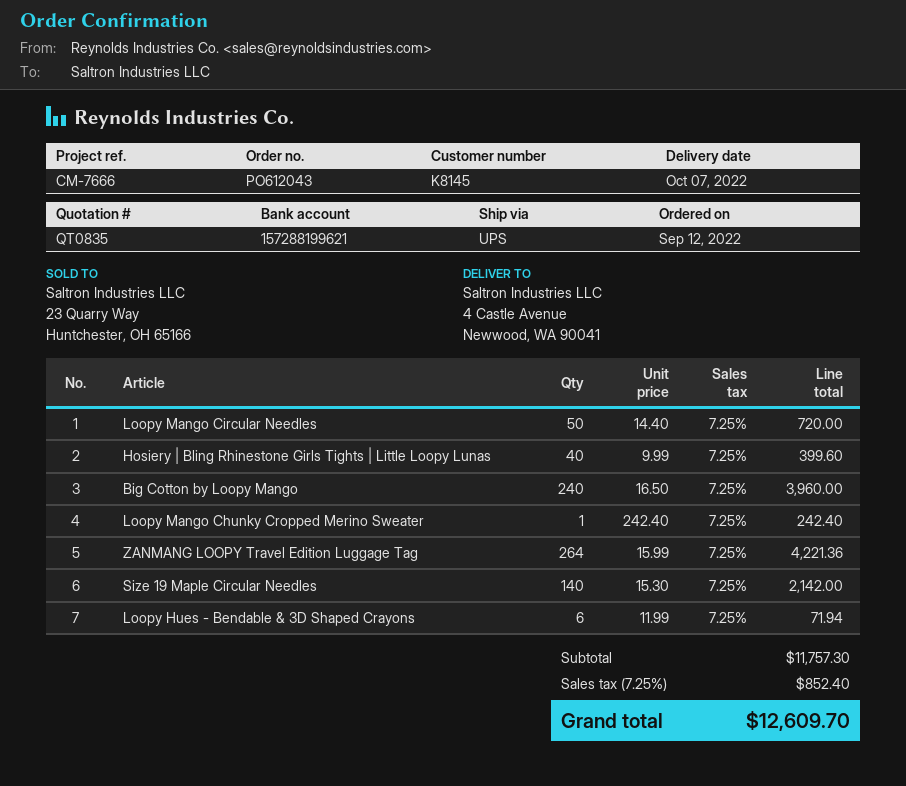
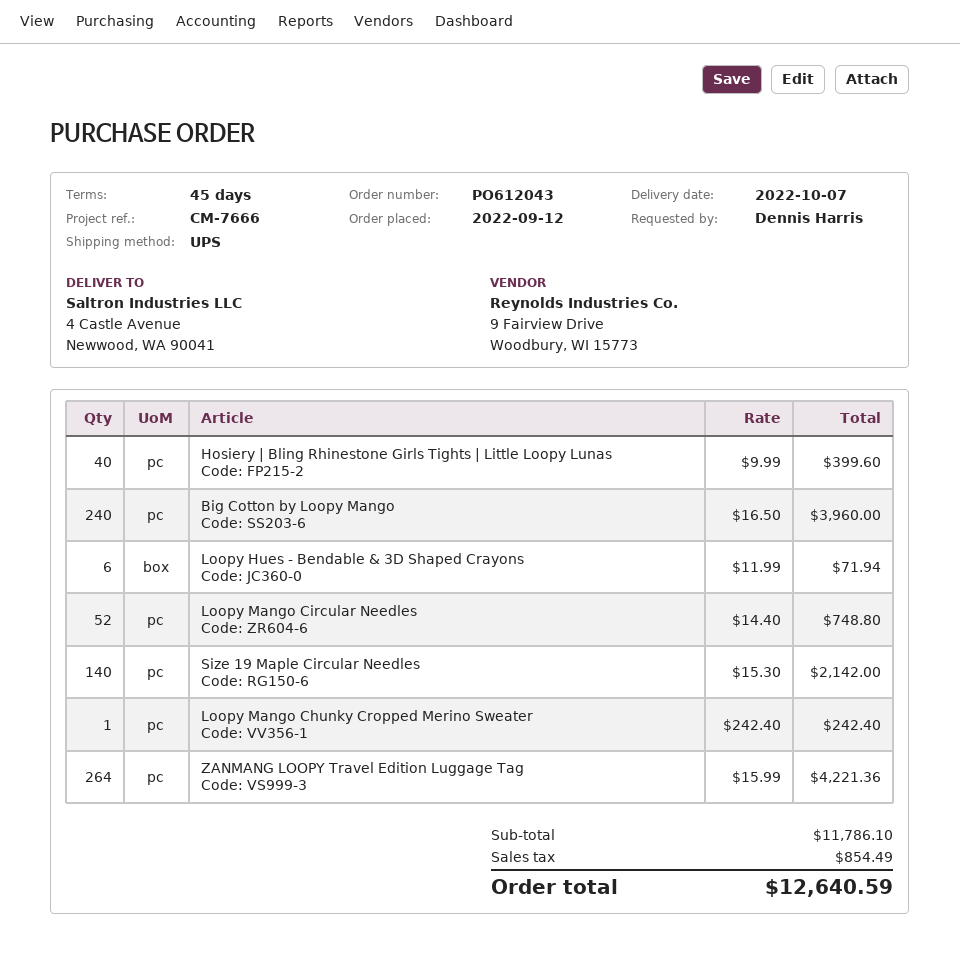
Loopy Mango Circular Needles: 50 x 14.40 = 720.00 -> 52 x 14.40 = 748.80
subtotal: 11757.30 -> 11786.10
tax: 852.40 -> 854.49
total: 12609.70 -> 12640.59

